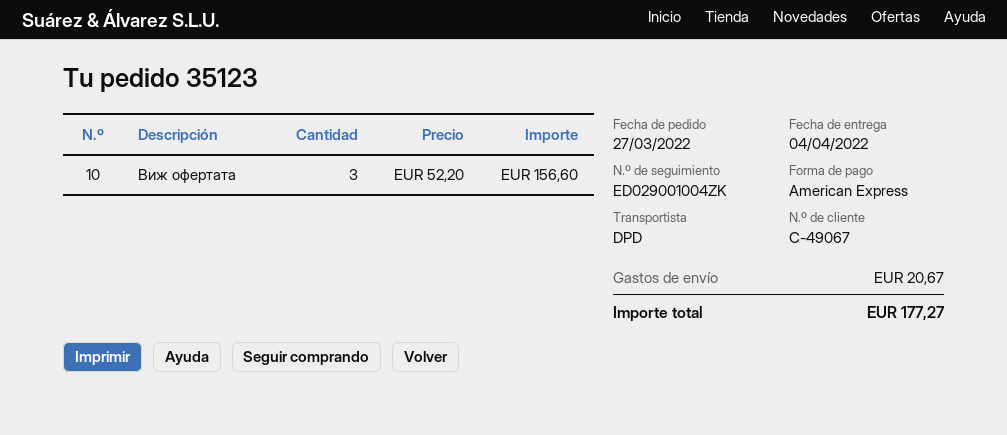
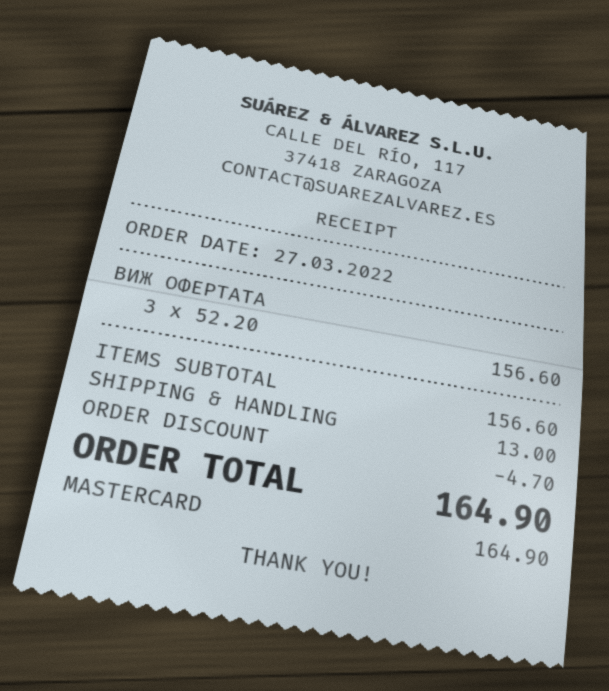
payment method: American Express -> Mastercard
discount: none -> 4.70
shipping: 20.67 -> 13.00
total: 177.27 -> 164.90

